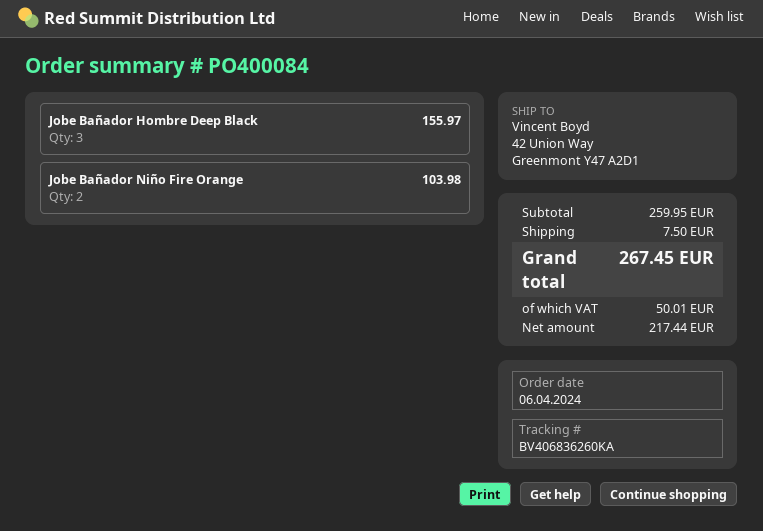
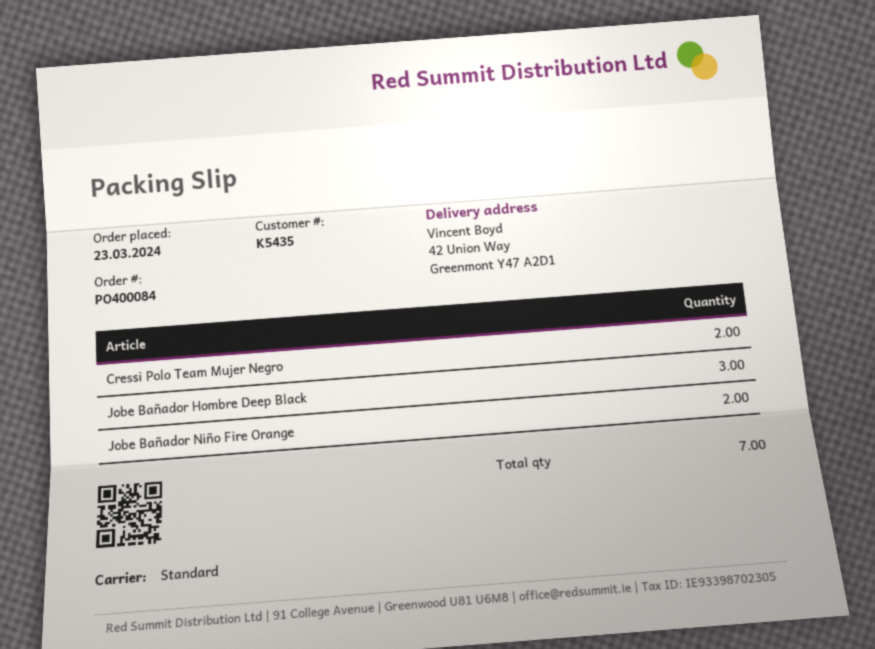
order date: 2024-04-06 -> 2024-03-23
Cressi Polo Team Mujer Negro: none -> 2

